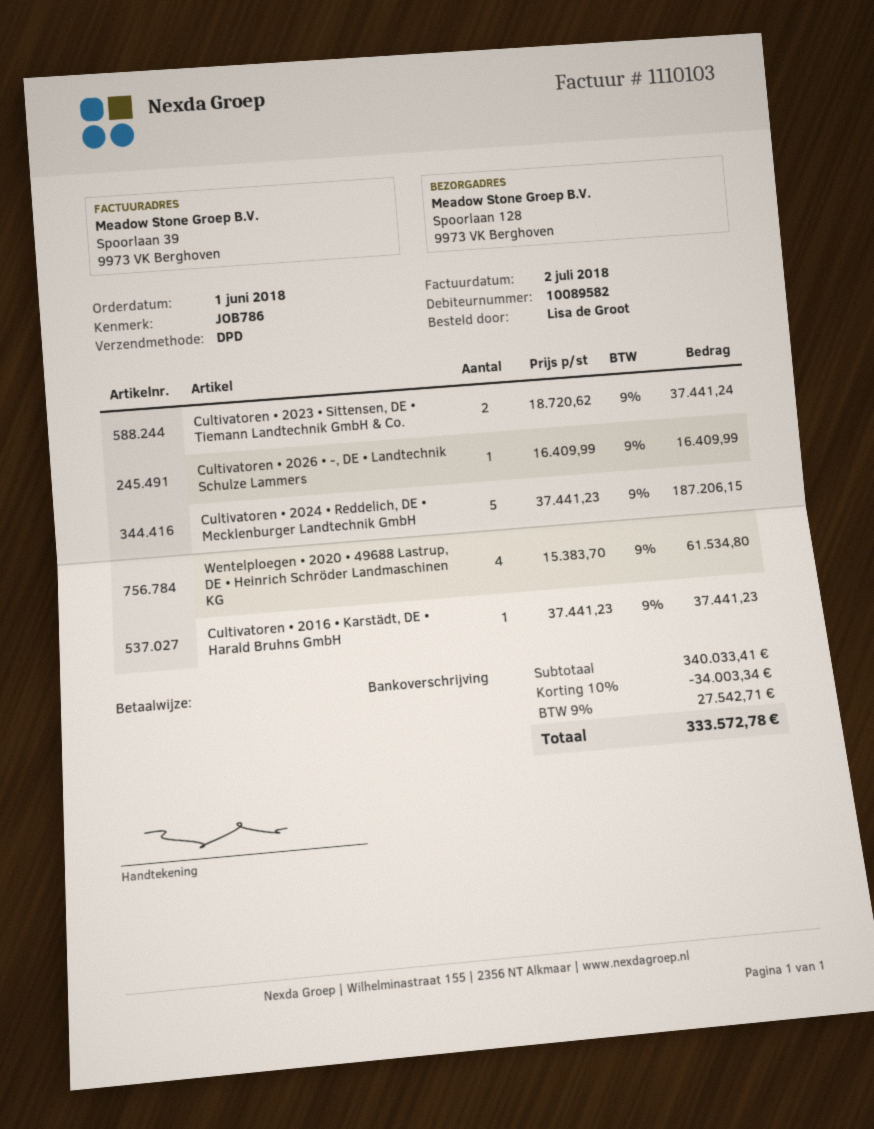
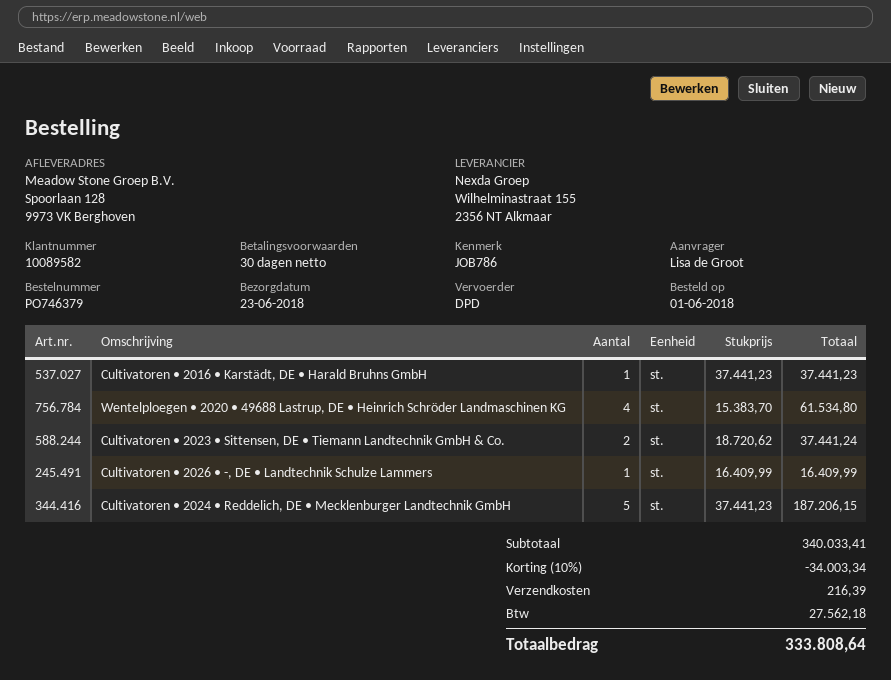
shipping: none -> 216.39
tax: 27542.71 -> 27562.18
total: 333572.78 -> 333808.64

